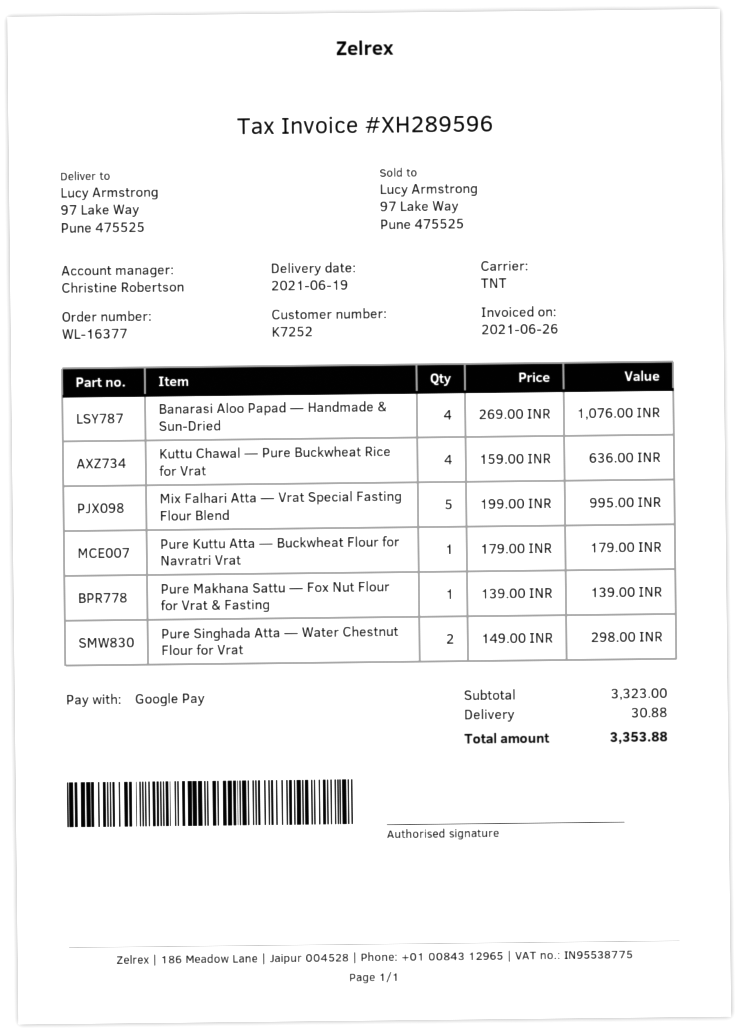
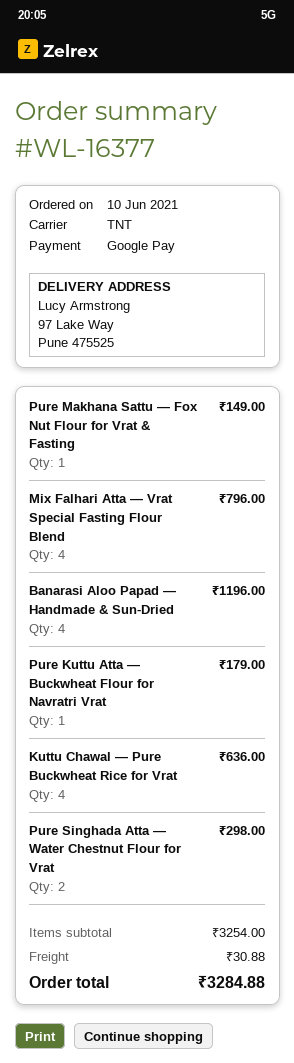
Banarasi Aloo Papad — Handmade & Sun-Dried: 4 for 1076.00 -> 4 for 1196.00
Mix Falhari Atta — Vrat Special Fasting Flour Blend: 5 for 995.00 -> 4 for 796.00
Pure Makhana Sattu — Fox Nut Flour for Vrat & Fasting: 1 for 139.00 -> 1 for 149.00
subtotal: 3323.00 -> 3254.00
total: 3353.88 -> 3284.88

